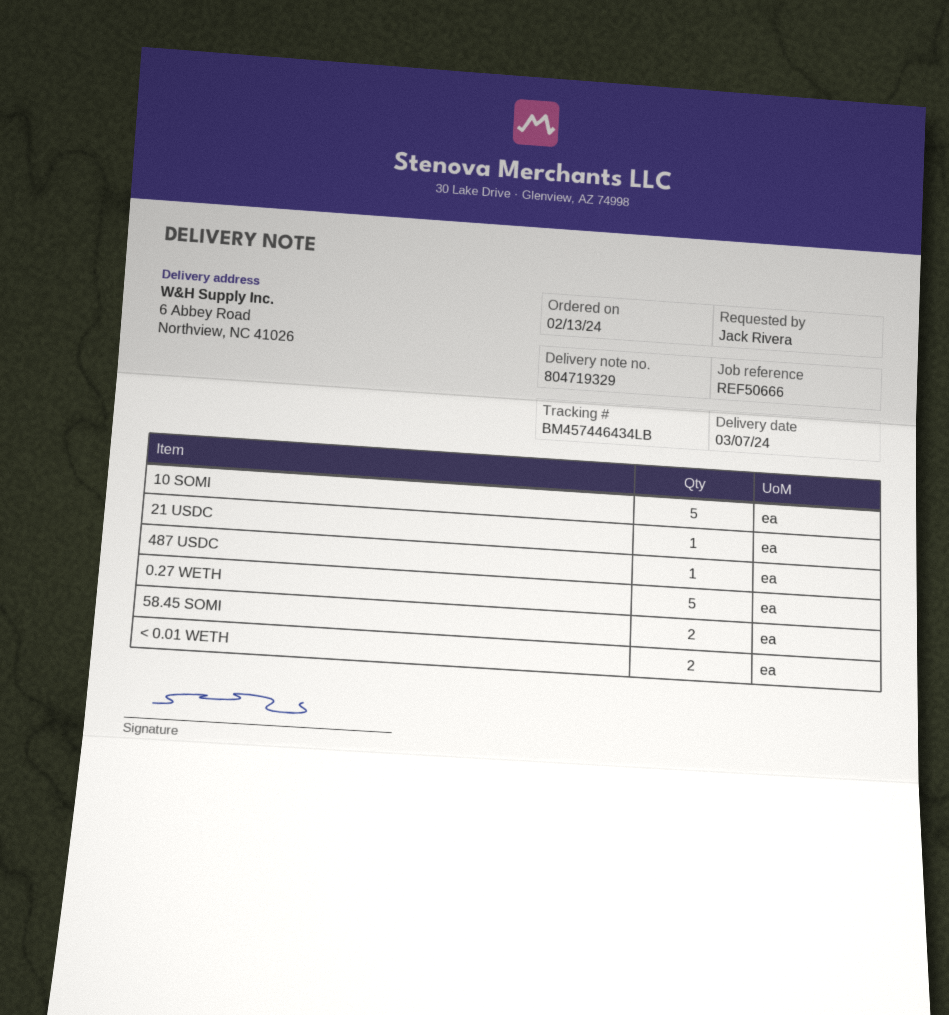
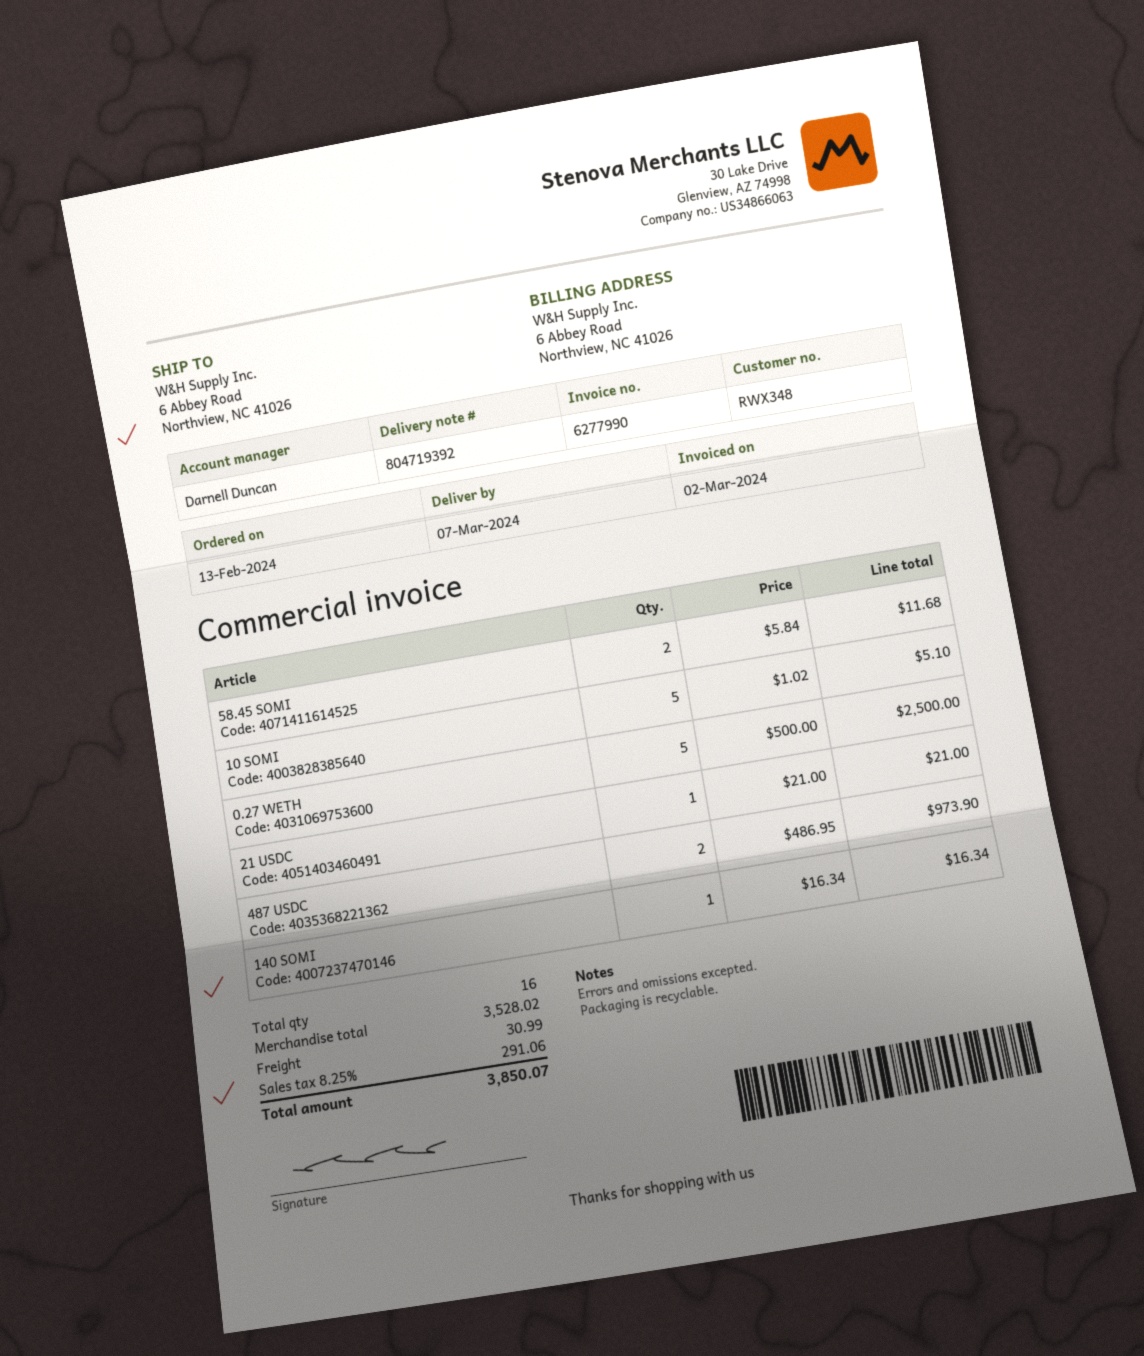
delivery note number: 804719329 -> 804719392
487 USDC: 1 -> 2
< 0.01 WETH: 2 -> none
140 SOMI: none -> 1

